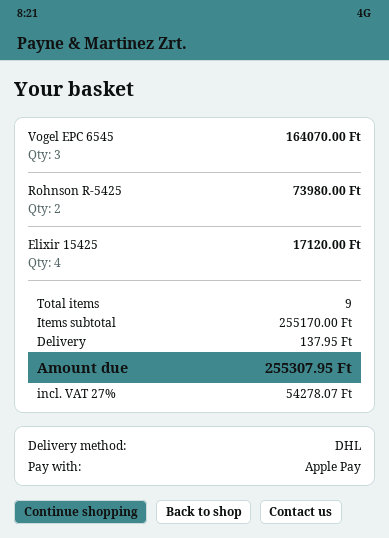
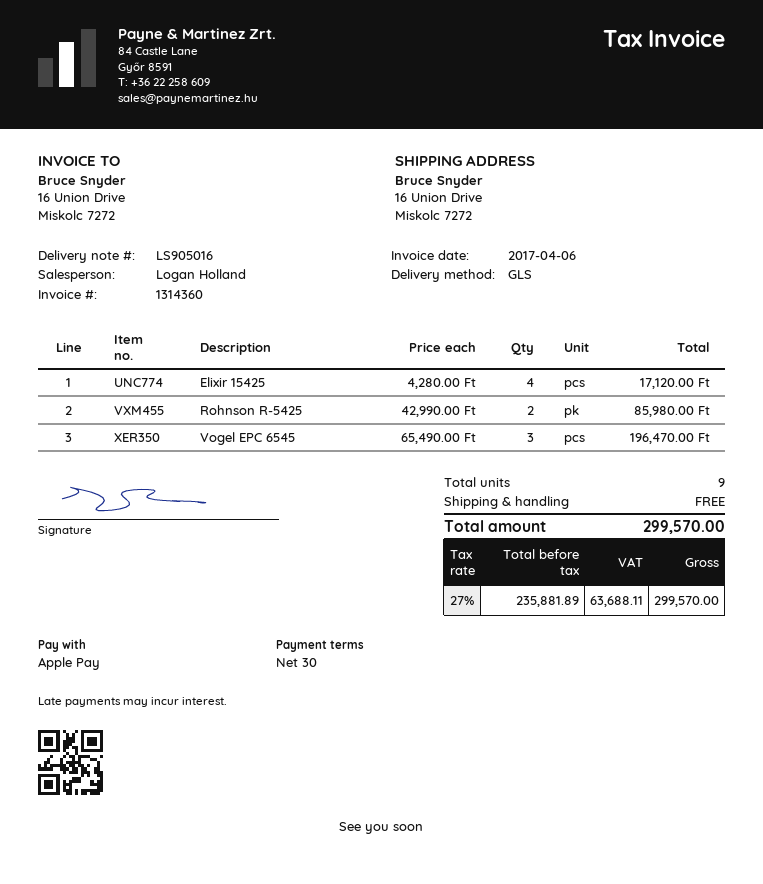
shipping method: DHL -> GLS
Vogel EPC 6545: 3 for 164070.00 -> 3 for 196470.00
Rohnson R-5425: 2 for 73980.00 -> 2 for 85980.00
shipping: 137.95 -> 0.00
tax: 27% = 54278.07 -> 27% = 63688.11
total: 255307.95 -> 299570.00

